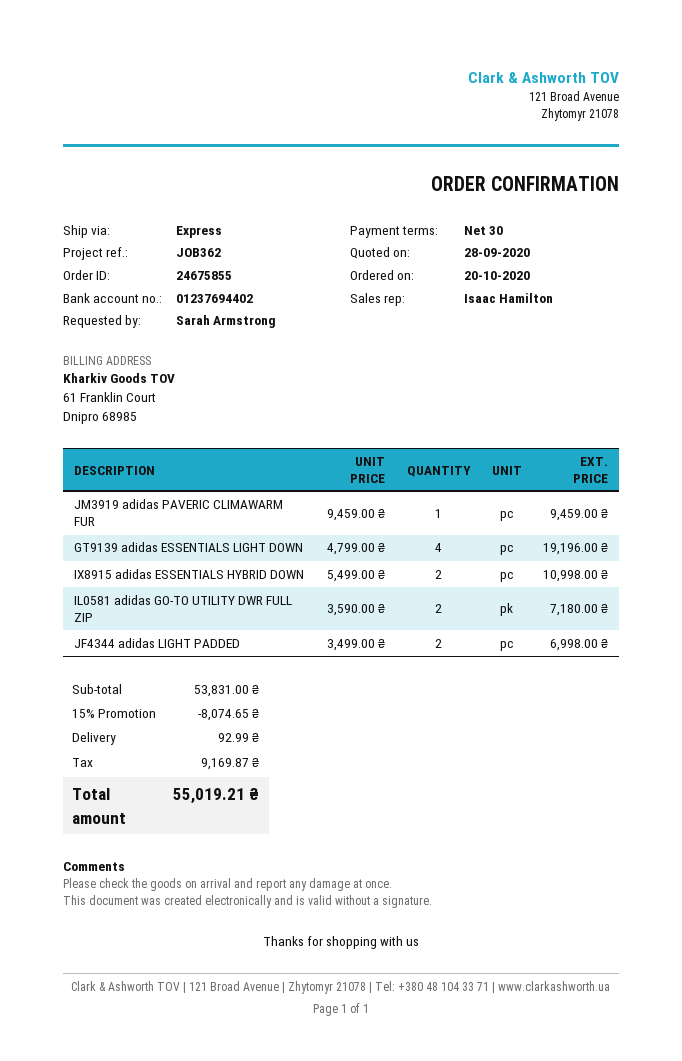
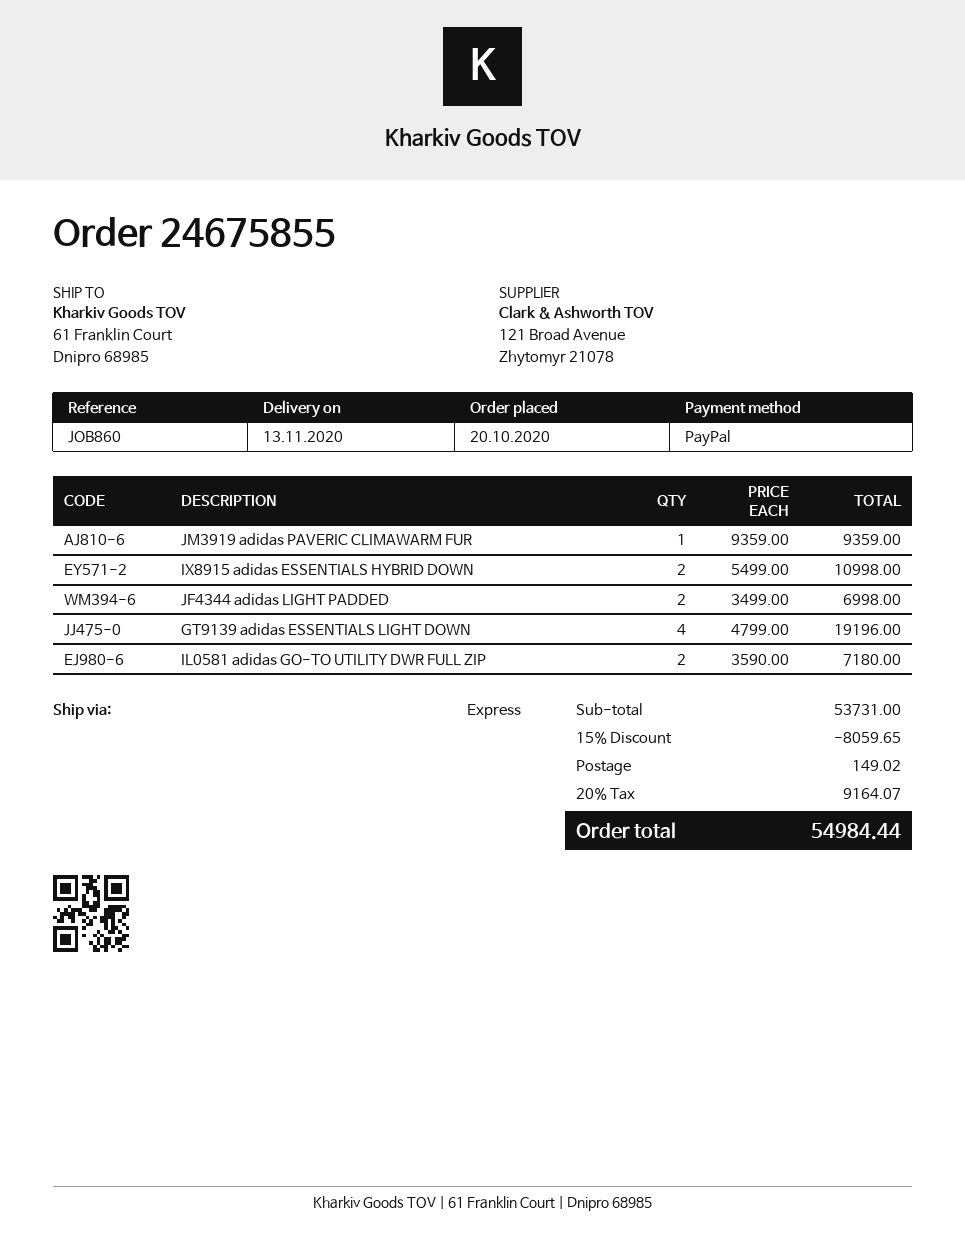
reference: JOB362 -> JOB860
JM3919 adidas PAVERIC CLIMAWARM FUR: 1 x 9459.00 = 9459.00 -> 1 x 9359.00 = 9359.00
subtotal: 53831.00 -> 53731.00
discount: 15% = 8074.65 -> 15% = 8059.65
shipping: 92.99 -> 149.02
tax: 9169.87 -> 9164.07
total: 55019.21 -> 54984.44

